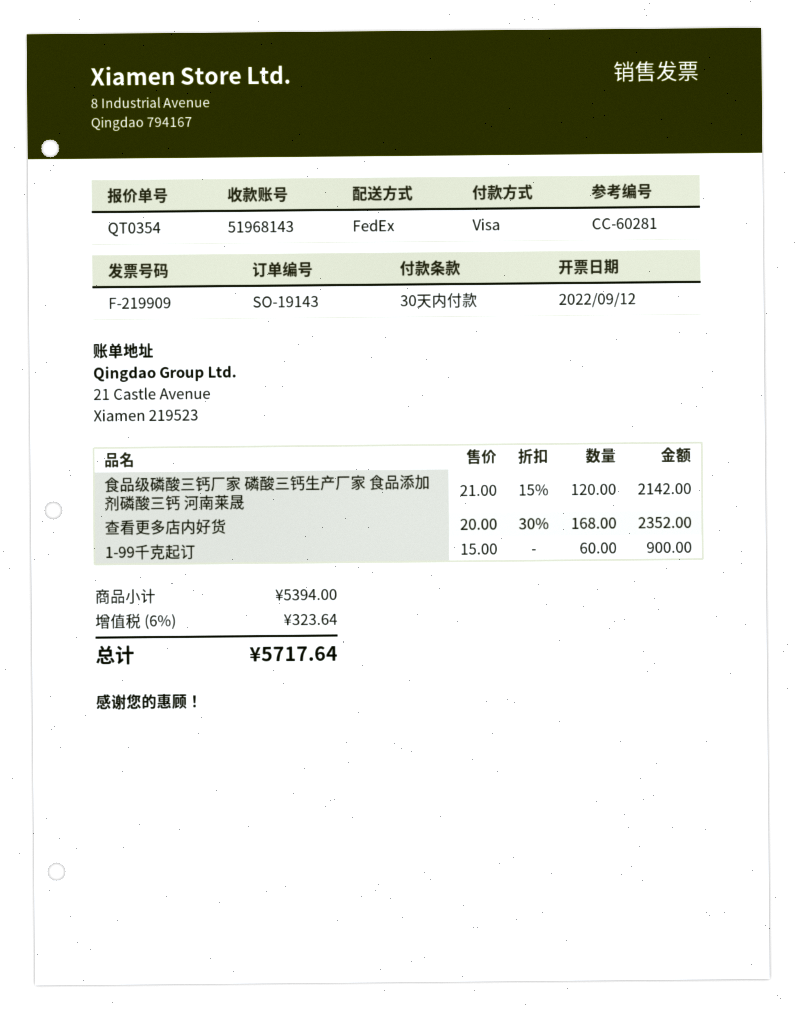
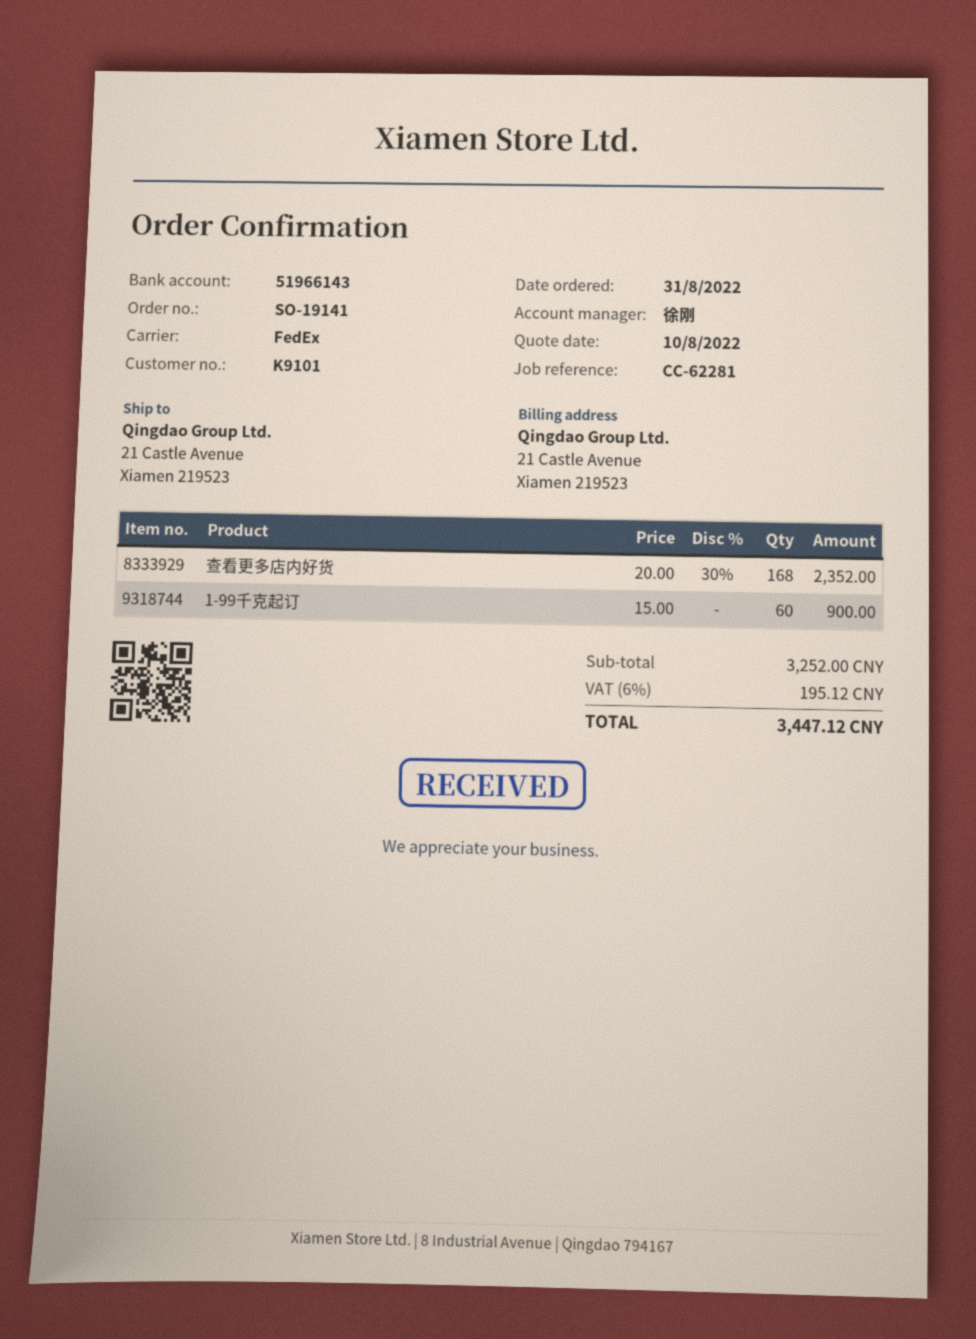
order number: SO-19143 -> SO-19141
reference: CC-60281 -> CC-62281
bank account: 51968143 -> 51966143
食品级磷酸三钙厂家 磷酸三钙生产厂家 食品添加剂磷酸三钙 河南莱晟: 120 x 21.00 - 15% = 2142.00 -> none
subtotal: 5394.00 -> 3252.00
tax: 6% = 323.64 -> 6% = 195.12
total: 5717.64 -> 3447.12

